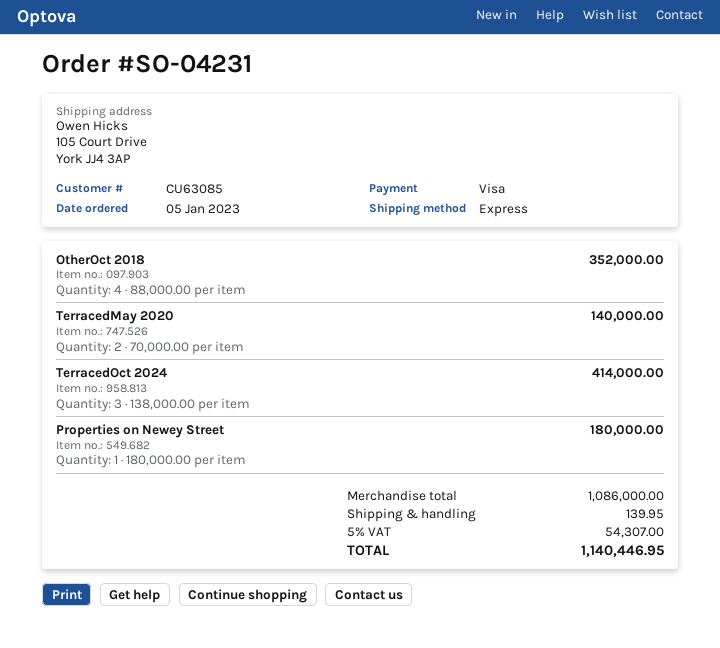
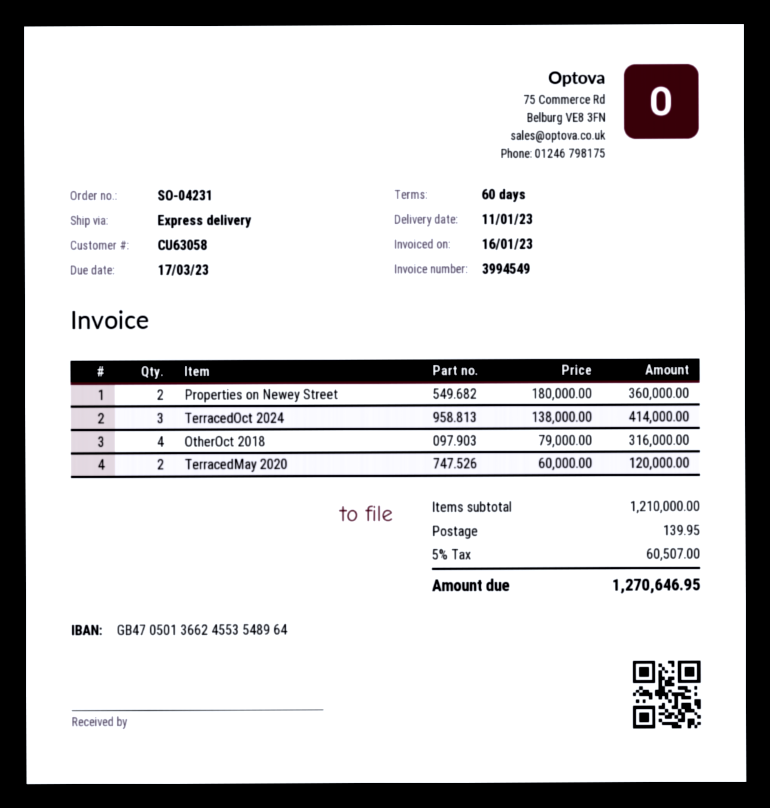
customer number: CU63085 -> CU63058
OtherOct 2018: 4 x 88000.00 = 352000.00 -> 4 x 79000.00 = 316000.00
TerracedMay 2020: 2 x 70000.00 = 140000.00 -> 2 x 60000.00 = 120000.00
Properties on Newey Street: 1 x 180000.00 = 180000.00 -> 2 x 180000.00 = 360000.00
subtotal: 1086000.00 -> 1210000.00
tax: 5% = 54307.00 -> 5% = 60507.00
total: 1140446.95 -> 1270646.95

